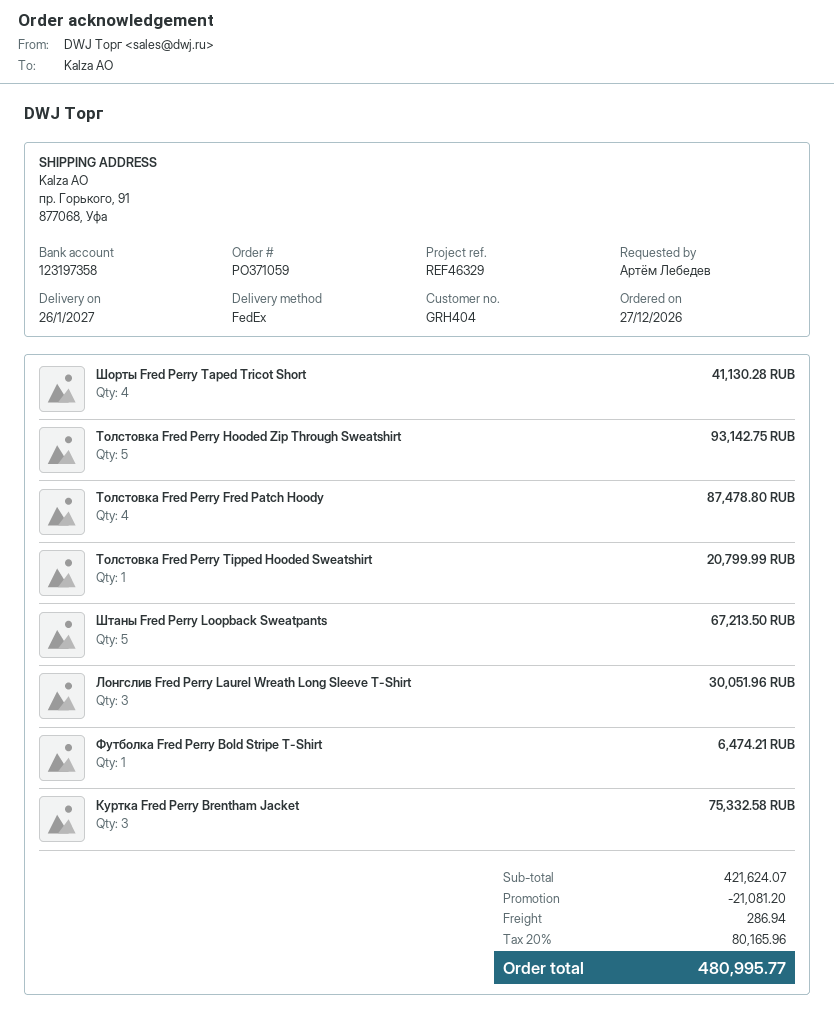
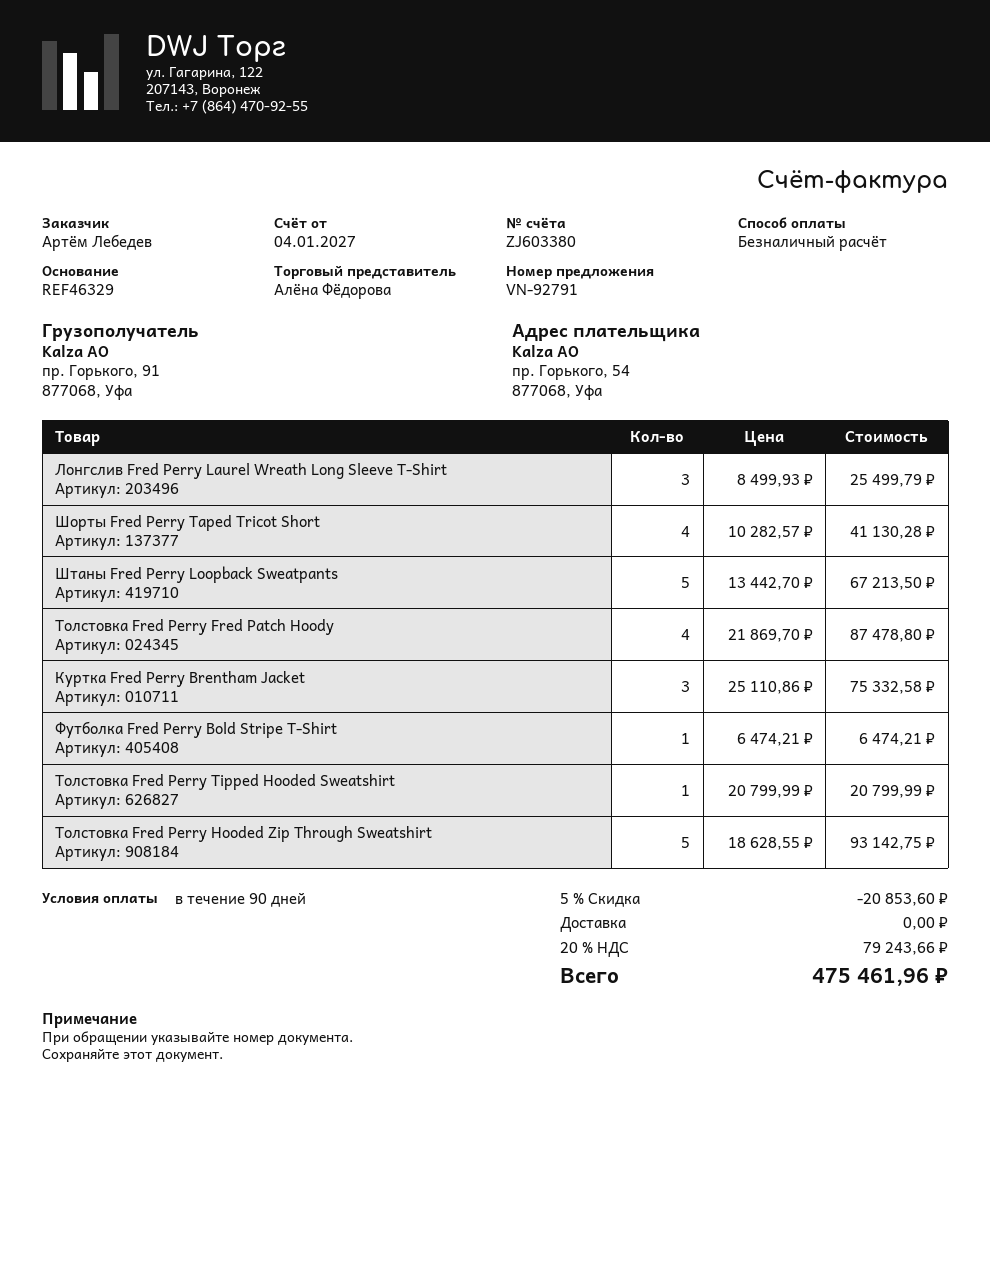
Лонгслив Fred Perry Laurel Wreath Long Sleeve T-Shirt: 3 for 30051.96 -> 3 for 25499.79
discount: 21081.20 -> 20853.60
shipping: 286.94 -> 0.00
tax: 20% = 80165.96 -> 20% = 79243.66
total: 480995.77 -> 475461.96

